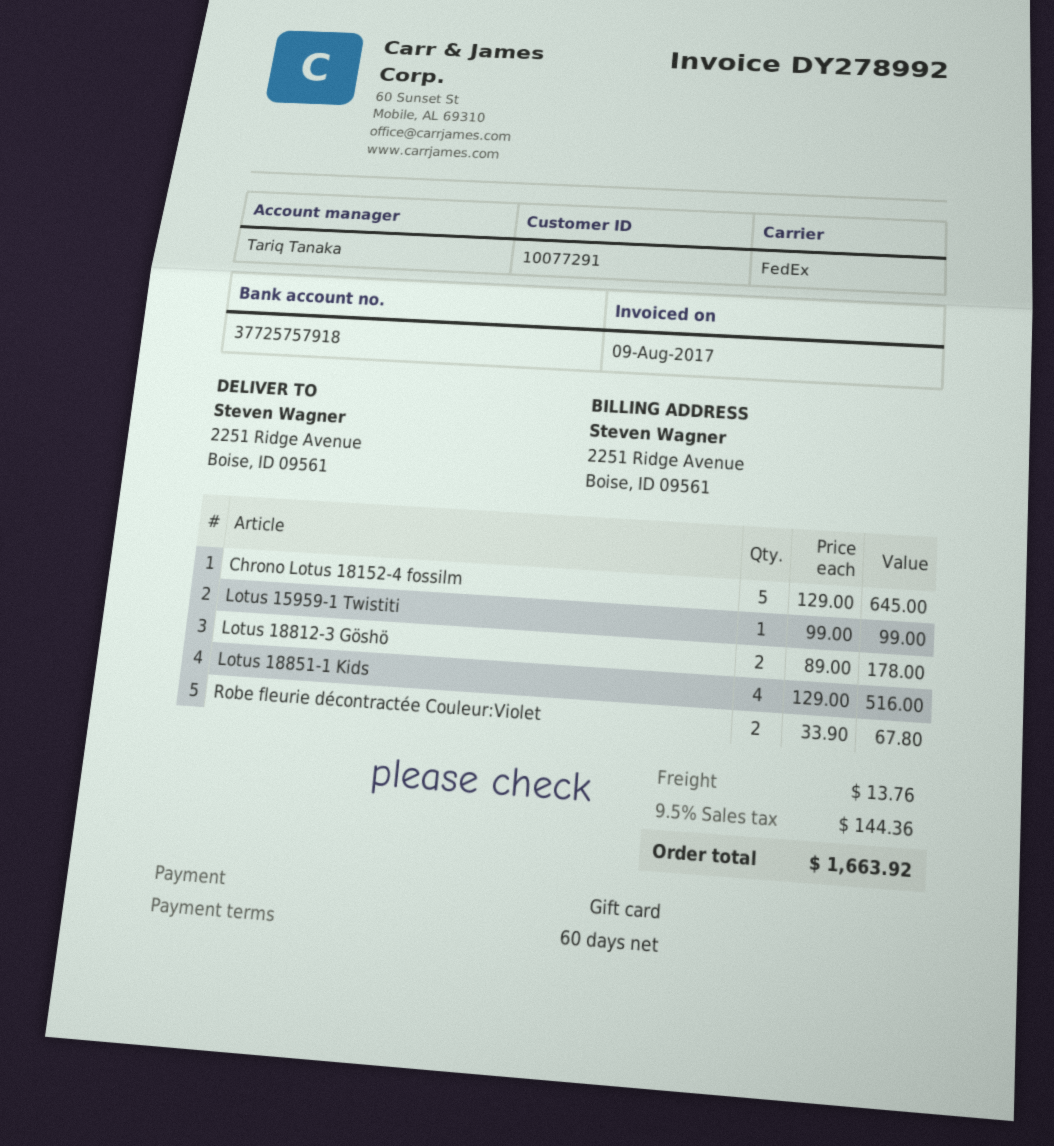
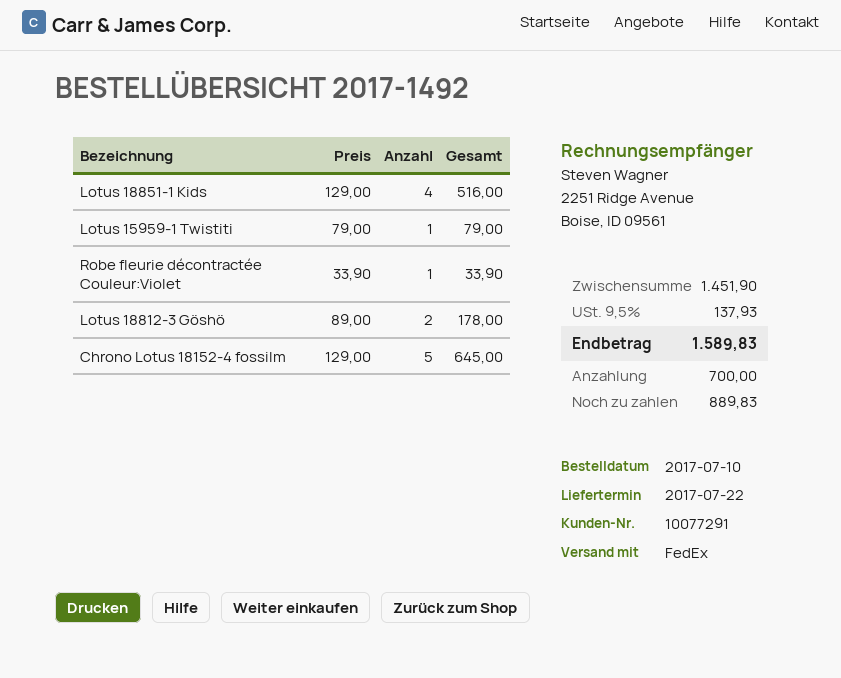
Lotus 15959-1 Twistiti: 1 x 99.00 = 99.00 -> 1 x 79.00 = 79.00
Robe fleurie décontractée Couleur:Violet: 2 x 33.90 = 67.80 -> 1 x 33.90 = 33.90
shipping: 13.76 -> none
tax: 9.5% = 144.36 -> 9.5% = 137.93
total: 1663.92 -> 1589.83

